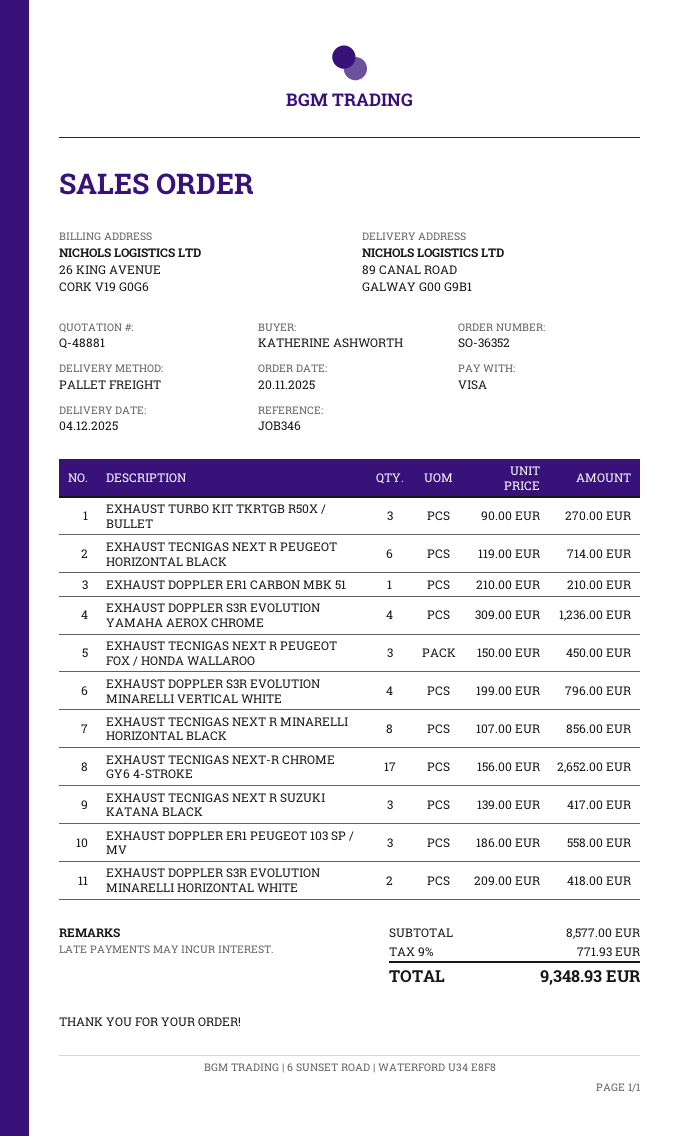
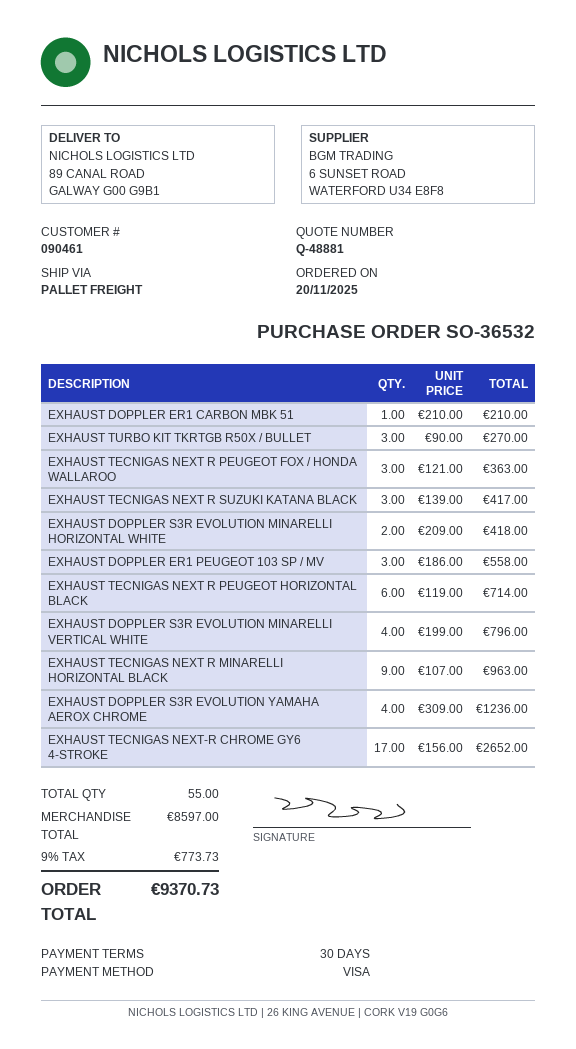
order number: SO-36352 -> SO-36532
EXHAUST TECNIGAS NEXT R PEUGEOT FOX / HONDA WALLAROO: 3 x 150.00 = 450.00 -> 3 x 121.00 = 363.00
EXHAUST TECNIGAS NEXT R MINARELLI HORIZONTAL BLACK: 8 x 107.00 = 856.00 -> 9 x 107.00 = 963.00
subtotal: 8577.00 -> 8597.00
tax: 9% = 771.93 -> 9% = 773.73
total: 9348.93 -> 9370.73

